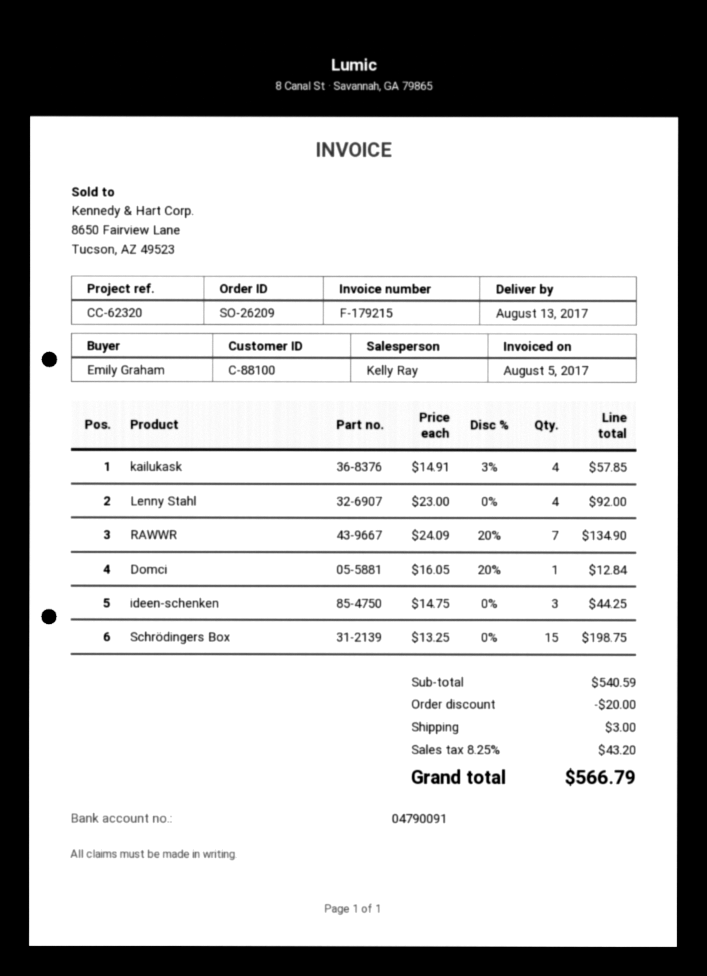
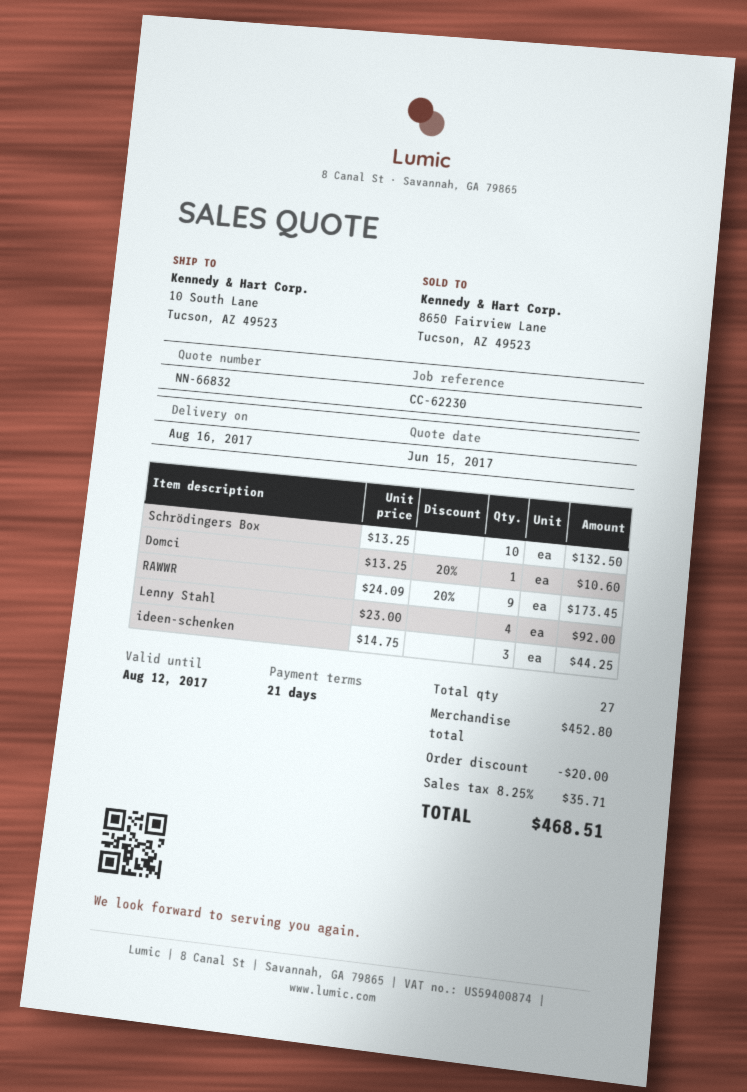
delivery date: 2017-08-13 -> 2017-08-16
reference: CC-62320 -> CC-62230
kailukask: 4 x 14.91 - 3% = 57.85 -> none
RAWWR: 7 x 24.09 - 20% = 134.90 -> 9 x 24.09 - 20% = 173.45
Domci: 1 x 16.05 - 20% = 12.84 -> 1 x 13.25 - 20% = 10.60
Schrödingers Box: 15 x 13.25 = 198.75 -> 10 x 13.25 = 132.50
subtotal: 540.59 -> 452.80
shipping: 3.00 -> none
tax: 8.25% = 43.20 -> 8.25% = 35.71
total: 566.79 -> 468.51

